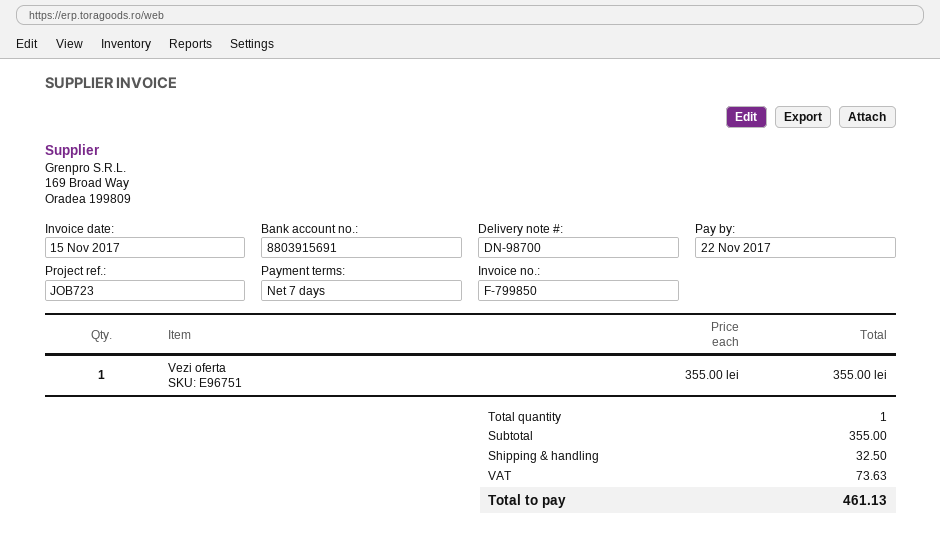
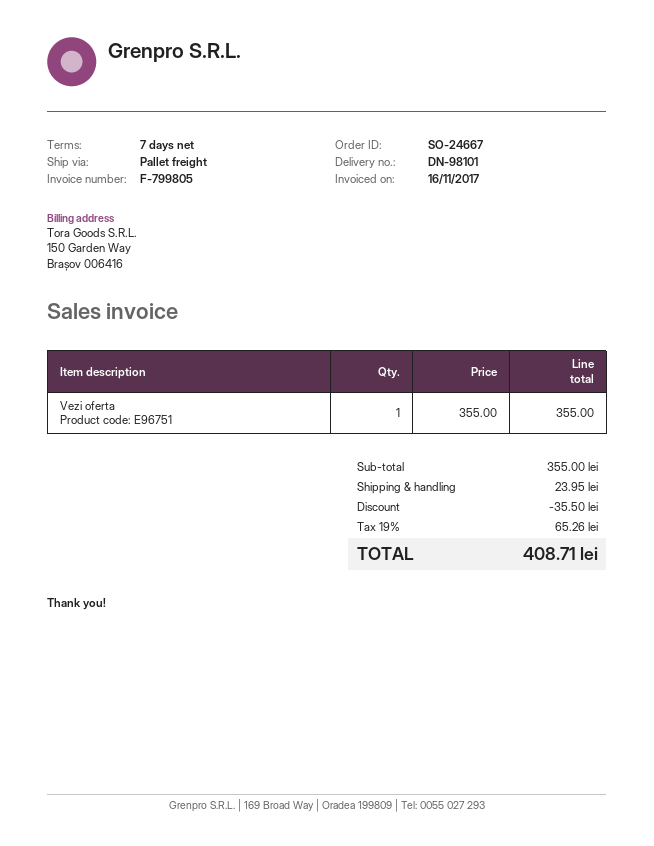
delivery note number: DN-98700 -> DN-98101
invoice number: F-799850 -> F-799805
invoice date: 2017-11-15 -> 2017-11-16
discount: none -> 35.50
shipping: 32.50 -> 23.95
tax: 73.63 -> 65.26
total: 461.13 -> 408.71

